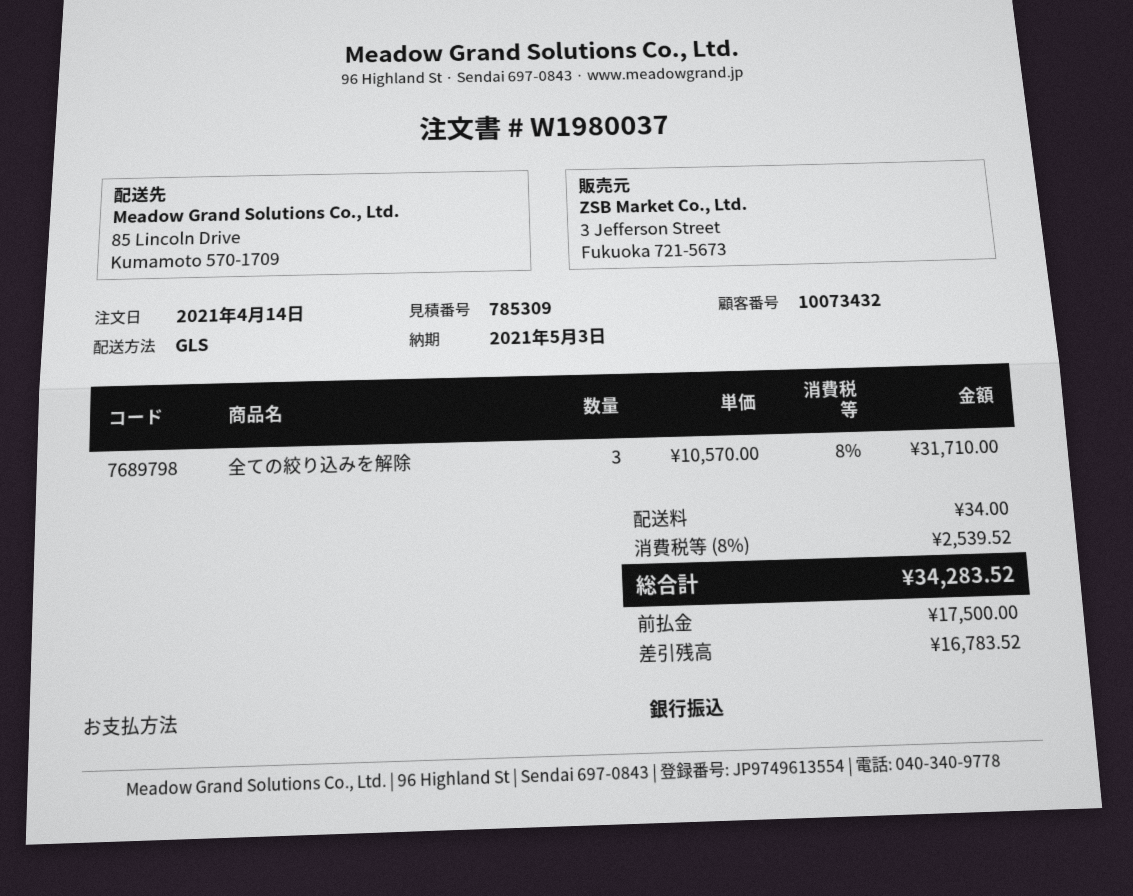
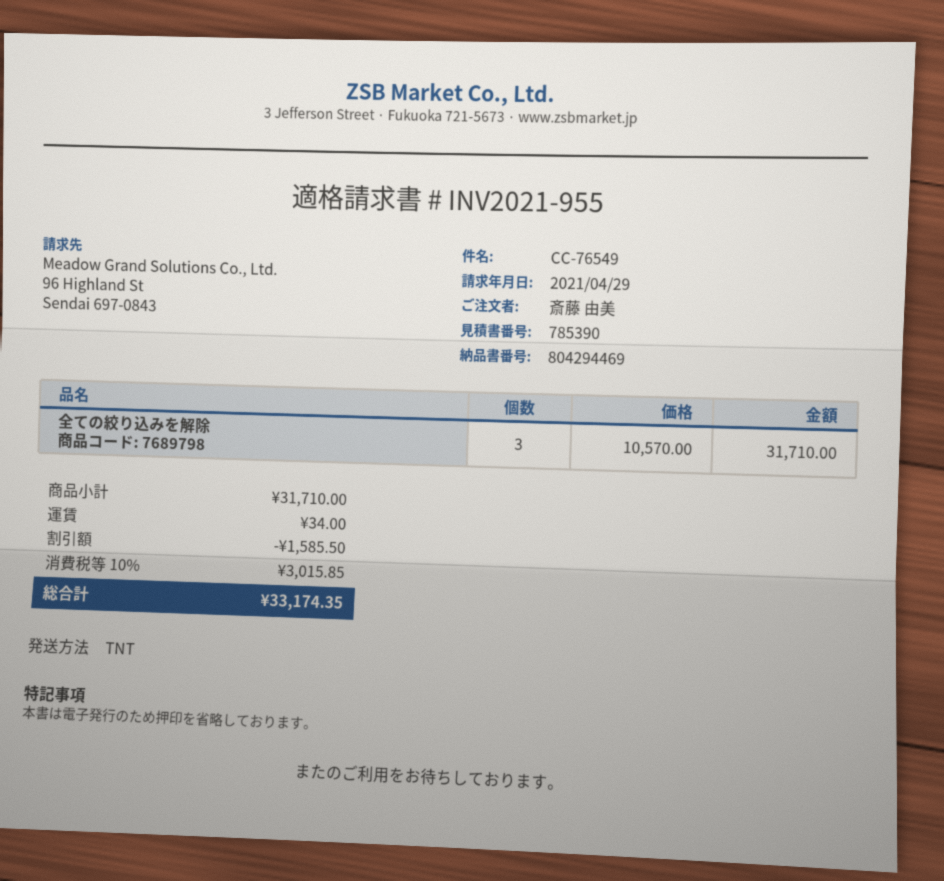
quote number: 785309 -> 785390
shipping method: GLS -> TNT
discount: none -> 1585.50
tax: 8% = 2539.52 -> 10% = 3015.85
total: 34283.52 -> 33174.35

